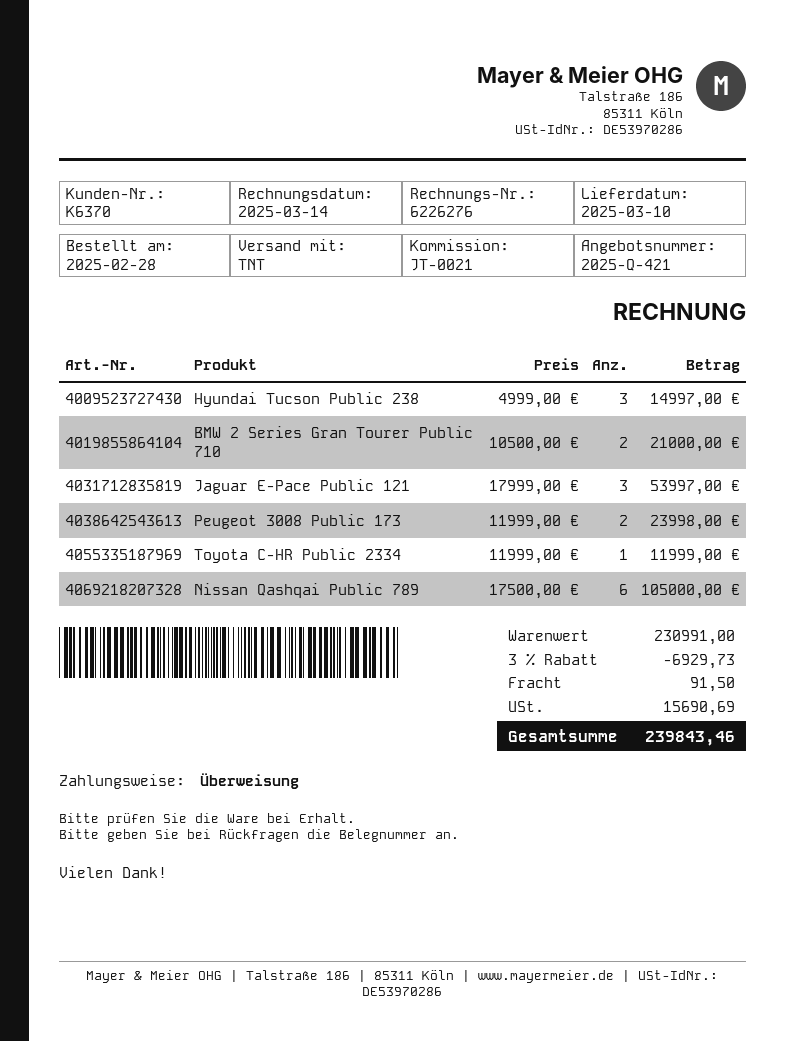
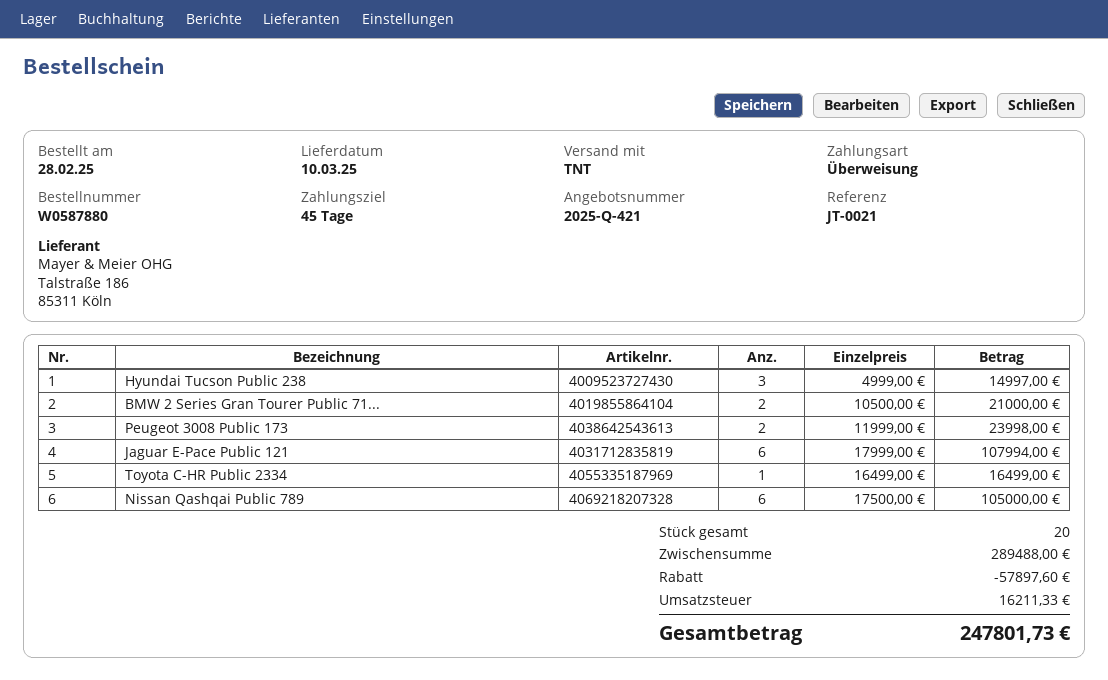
Jaguar E-Pace Public 121: 3 x 17999.00 = 53997.00 -> 6 x 17999.00 = 107994.00
Toyota C-HR Public 2334: 1 x 11999.00 = 11999.00 -> 1 x 16499.00 = 16499.00
subtotal: 230991.00 -> 289488.00
discount: 6929.73 -> 57897.60
shipping: 91.50 -> none
tax: 15690.69 -> 16211.33
total: 239843.46 -> 247801.73

